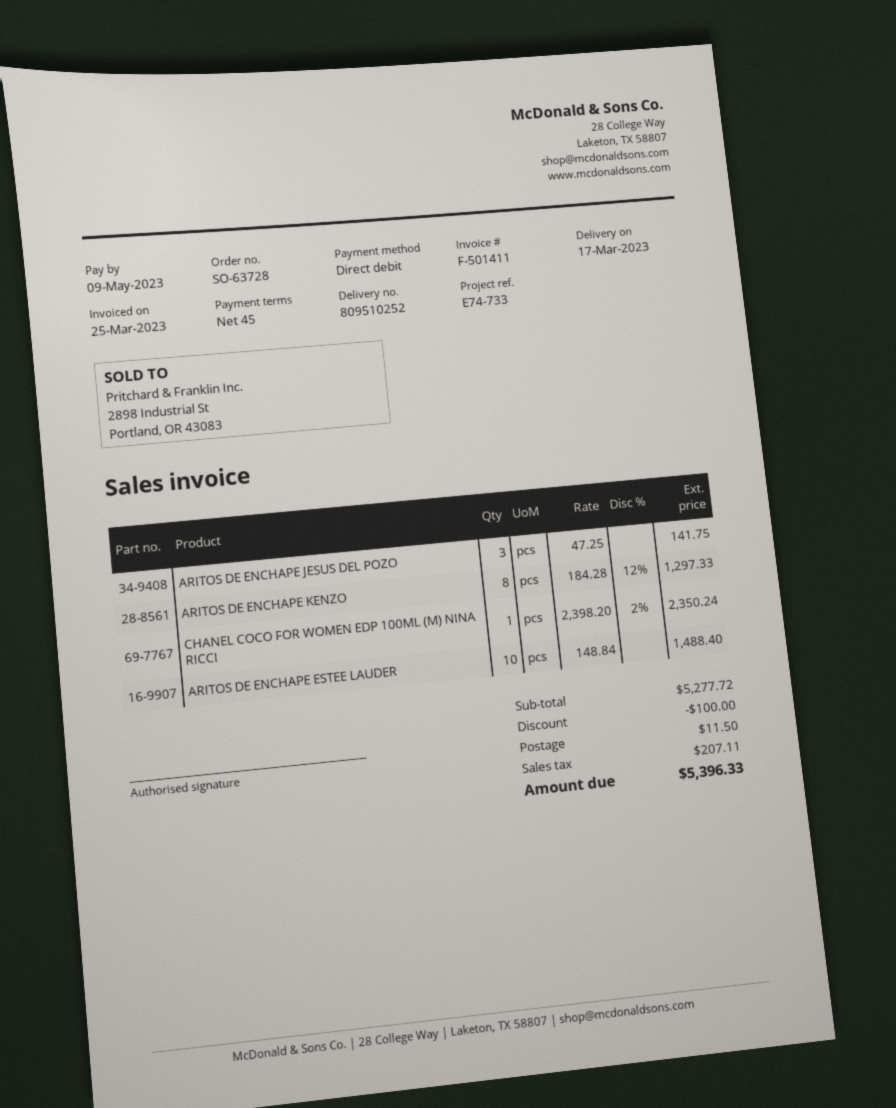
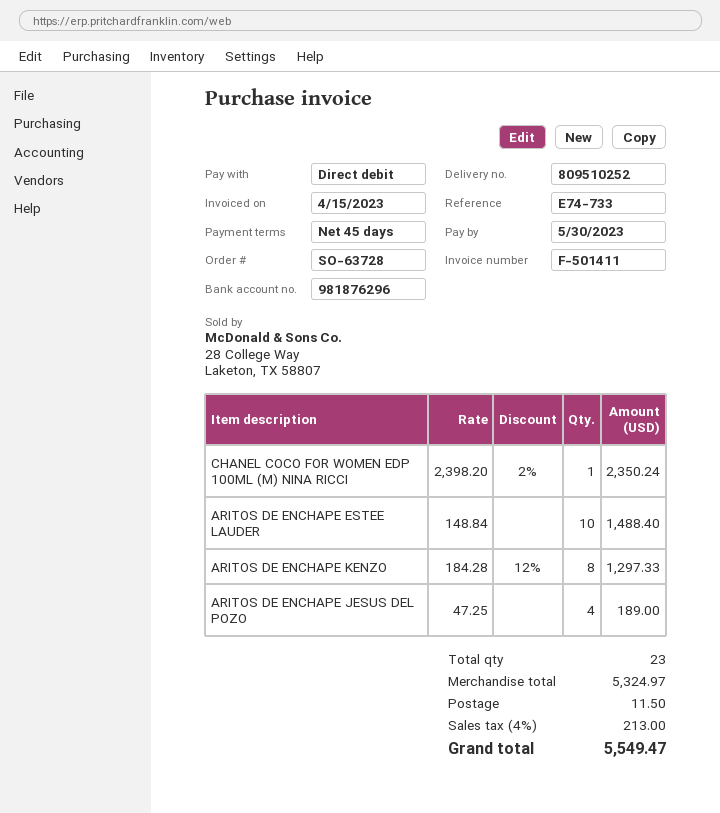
invoice date: 2023-03-25 -> 2023-04-15
due date: 2023-05-09 -> 2023-05-30
ARITOS DE ENCHAPE JESUS DEL POZO: 3 x 47.25 = 141.75 -> 4 x 47.25 = 189.00
subtotal: 5277.72 -> 5324.97
discount: 100.00 -> none
tax: 207.11 -> 213.00
total: 5396.33 -> 5549.47

